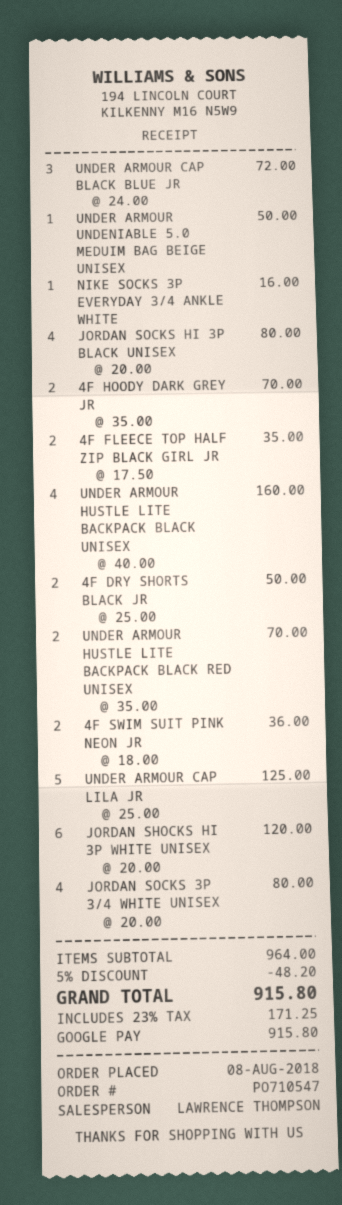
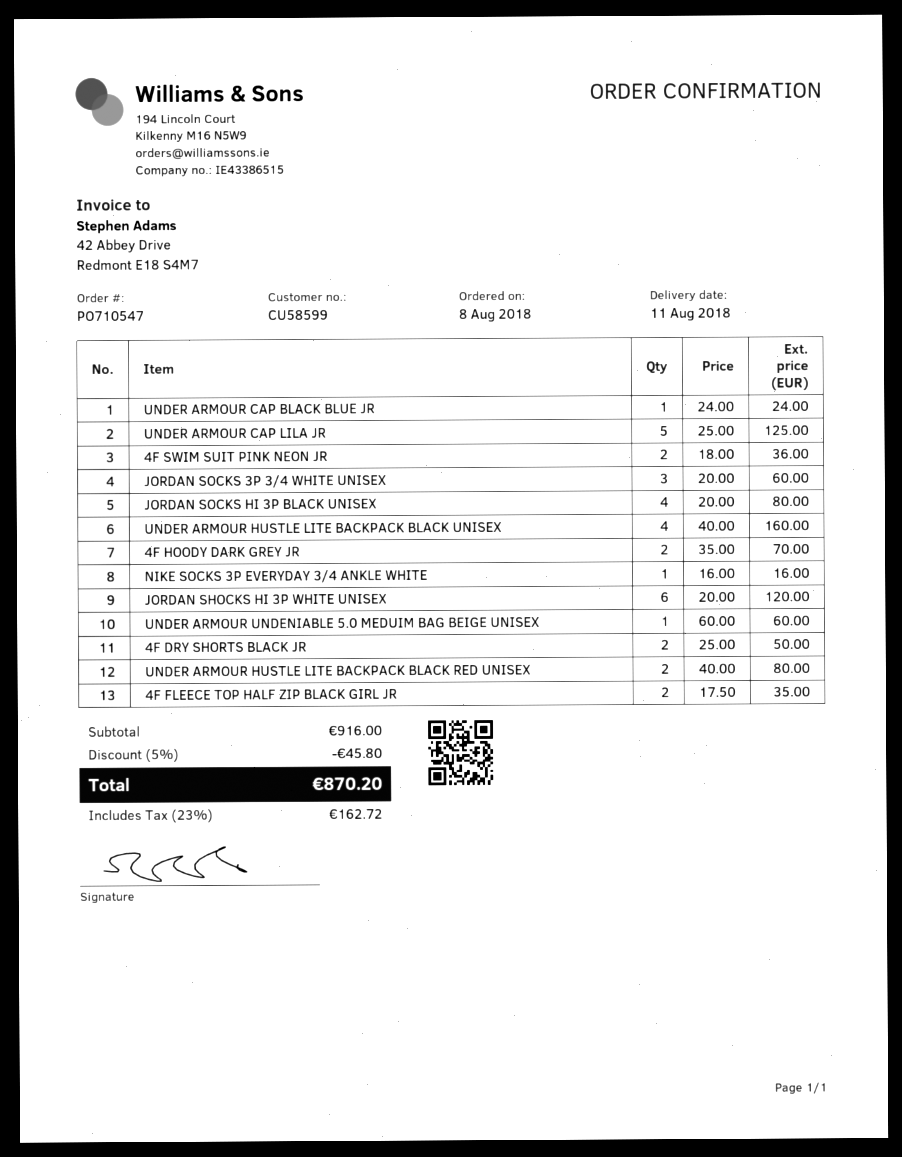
UNDER ARMOUR CAP BLACK BLUE JR: 3 x 24.00 = 72.00 -> 1 x 24.00 = 24.00
UNDER ARMOUR UNDENIABLE 5.0 MEDUIM BAG BEIGE UNISEX: 1 x 50.00 = 50.00 -> 1 x 60.00 = 60.00
UNDER ARMOUR HUSTLE LITE BACKPACK BLACK RED UNISEX: 2 x 35.00 = 70.00 -> 2 x 40.00 = 80.00
JORDAN SOCKS 3P 3/4 WHITE UNISEX: 4 x 20.00 = 80.00 -> 3 x 20.00 = 60.00
subtotal: 964.00 -> 916.00
discount: 5% = 48.20 -> 5% = 45.80
tax: 23% = 171.25 -> 23% = 162.72
total: 915.80 -> 870.20

